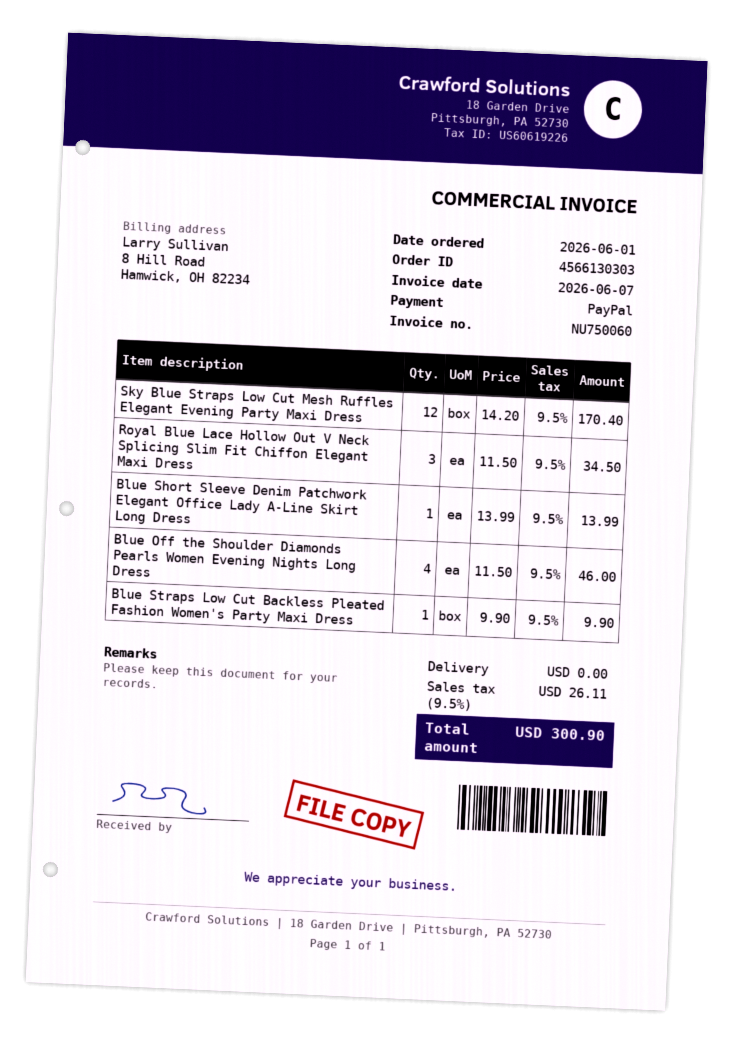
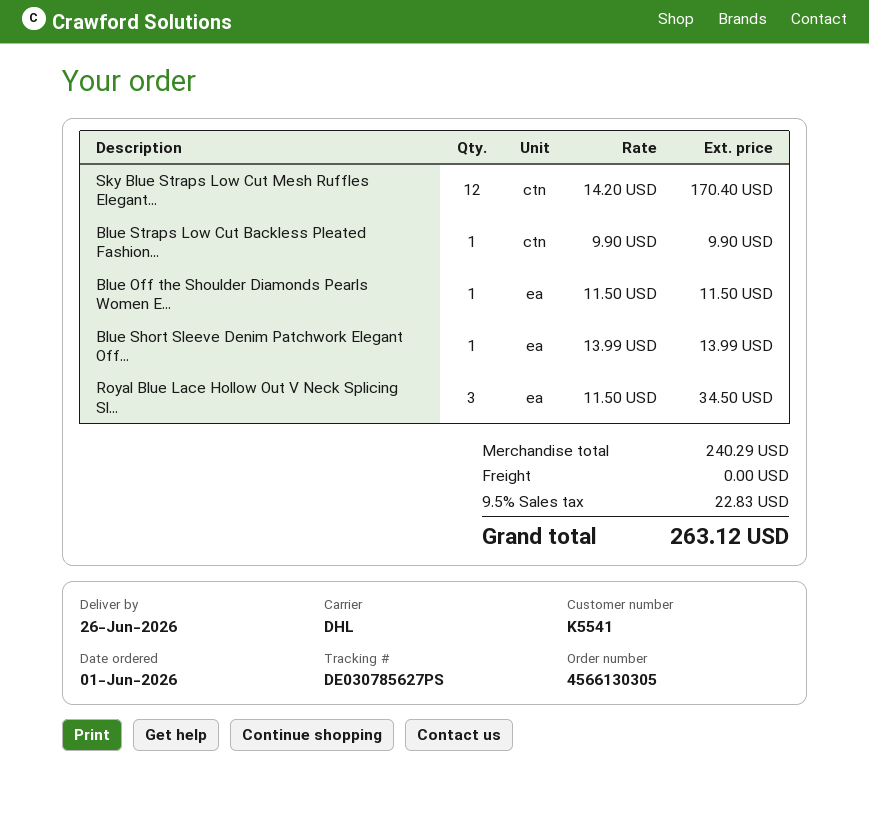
order number: 4566130303 -> 4566130305
Blue Off the Shoulder Diamonds Pearls Women Evening Nights Long Dress: 4 x 11.50 = 46.00 -> 1 x 11.50 = 11.50
tax: 9.5% = 26.11 -> 9.5% = 22.83
total: 300.90 -> 263.12

